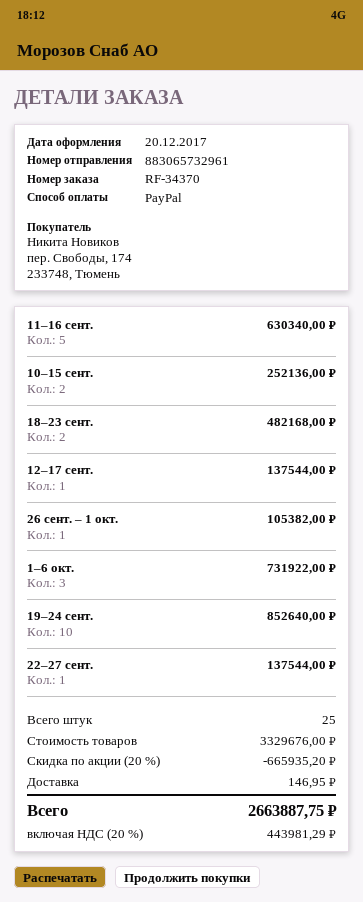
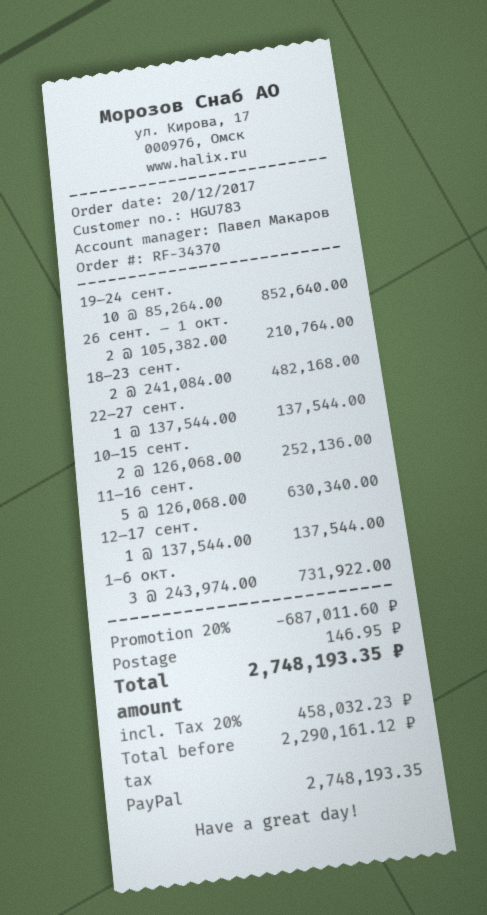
26 сент. – 1 окт.: 1 for 105382.00 -> 2 for 210764.00
discount: 20% = 665935.20 -> 20% = 687011.60
tax: 20% = 443981.29 -> 20% = 458032.23
total: 2663887.75 -> 2748193.35

